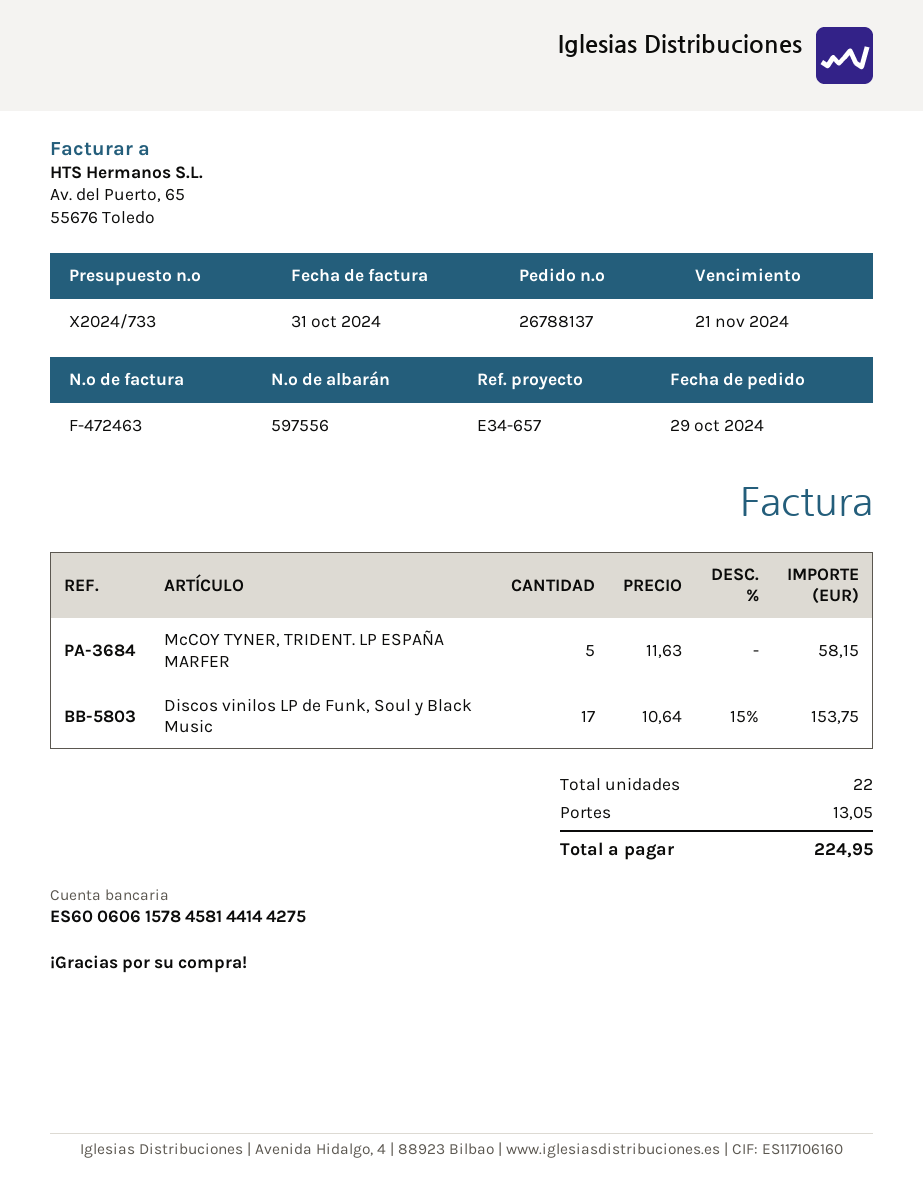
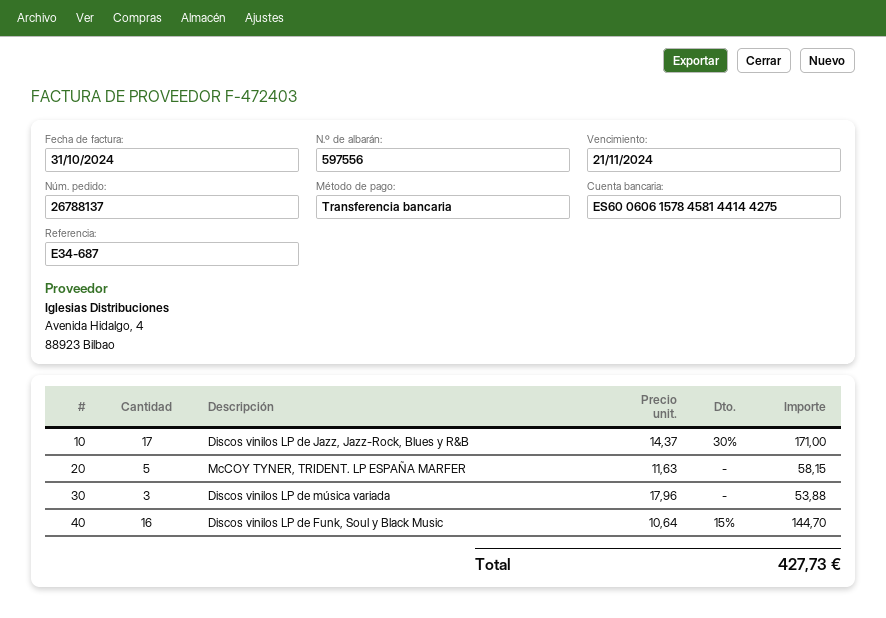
invoice number: F-472463 -> F-472403
reference: E34-657 -> E34-687
Discos vinilos LP de Funk, Soul y Black Music: 17 x 10.64 - 15% = 153.75 -> 16 x 10.64 - 15% = 144.70
Discos vinilos LP de Jazz, Jazz-Rock, Blues y R&B: none -> 17 x 14.37 - 30% = 171.00
Discos vinilos LP de música variada: none -> 3 x 17.96 = 53.88
shipping: 13.05 -> none
total: 224.95 -> 427.73

